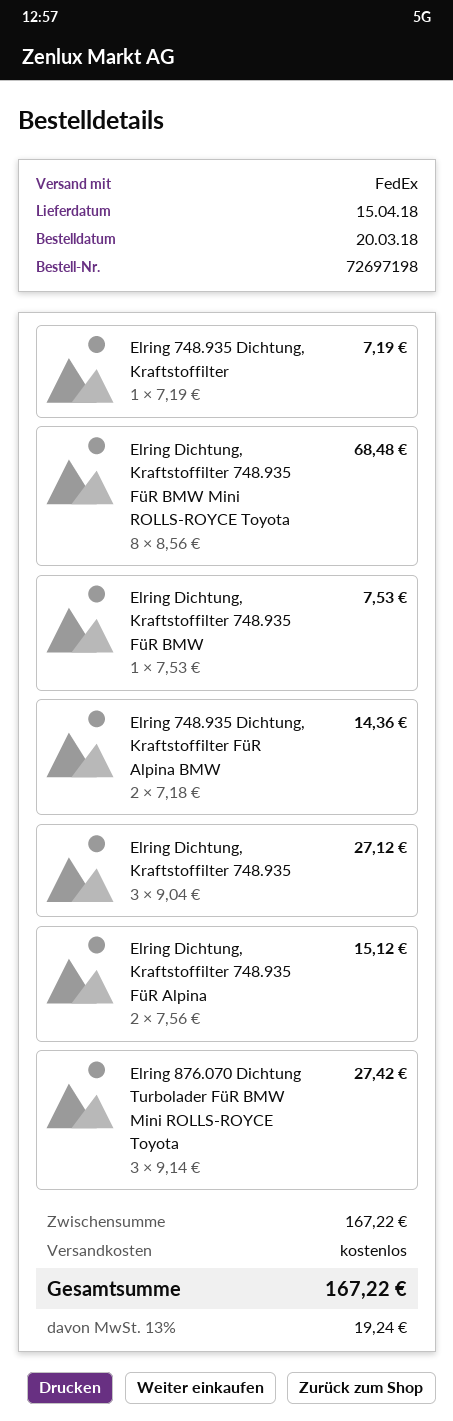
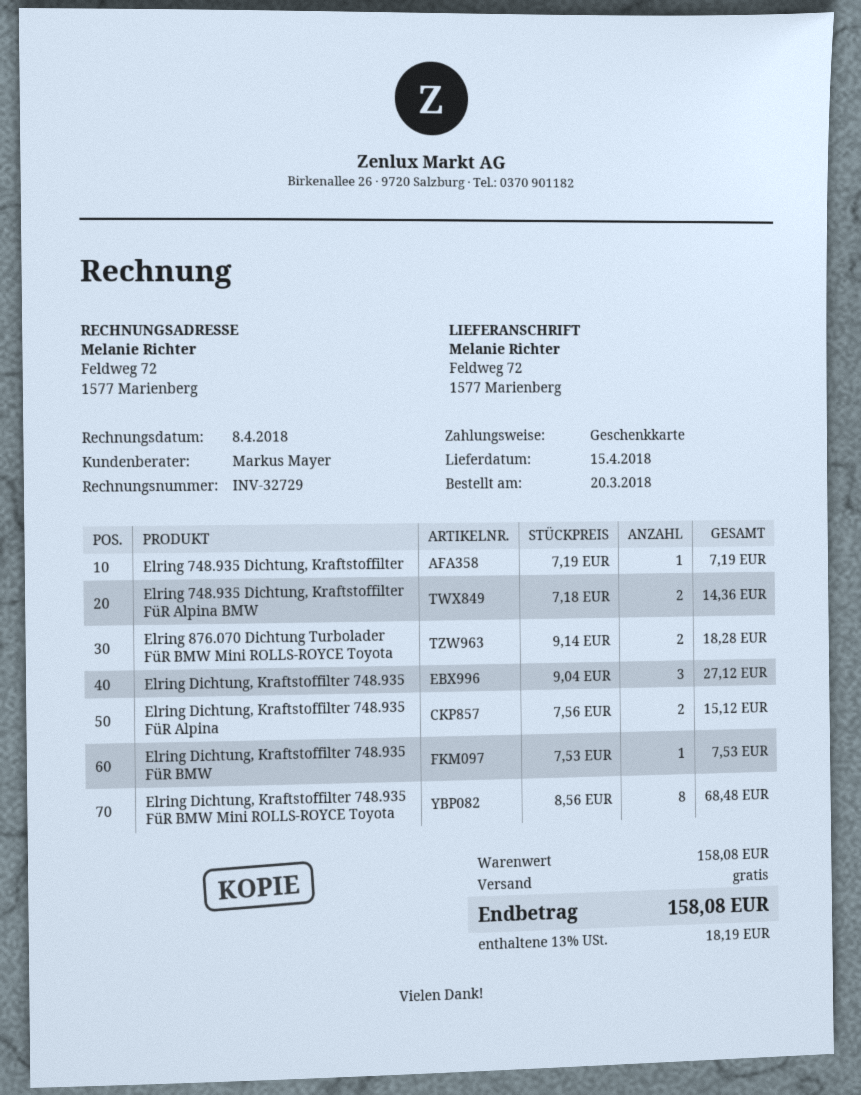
Elring 876.070 Dichtung Turbolader FüR BMW Mini ROLLS-ROYCE Toyota: 3 x 9.14 = 27.42 -> 2 x 9.14 = 18.28
subtotal: 167.22 -> 158.08
tax: 13% = 19.24 -> 13% = 18.19
total: 167.22 -> 158.08

